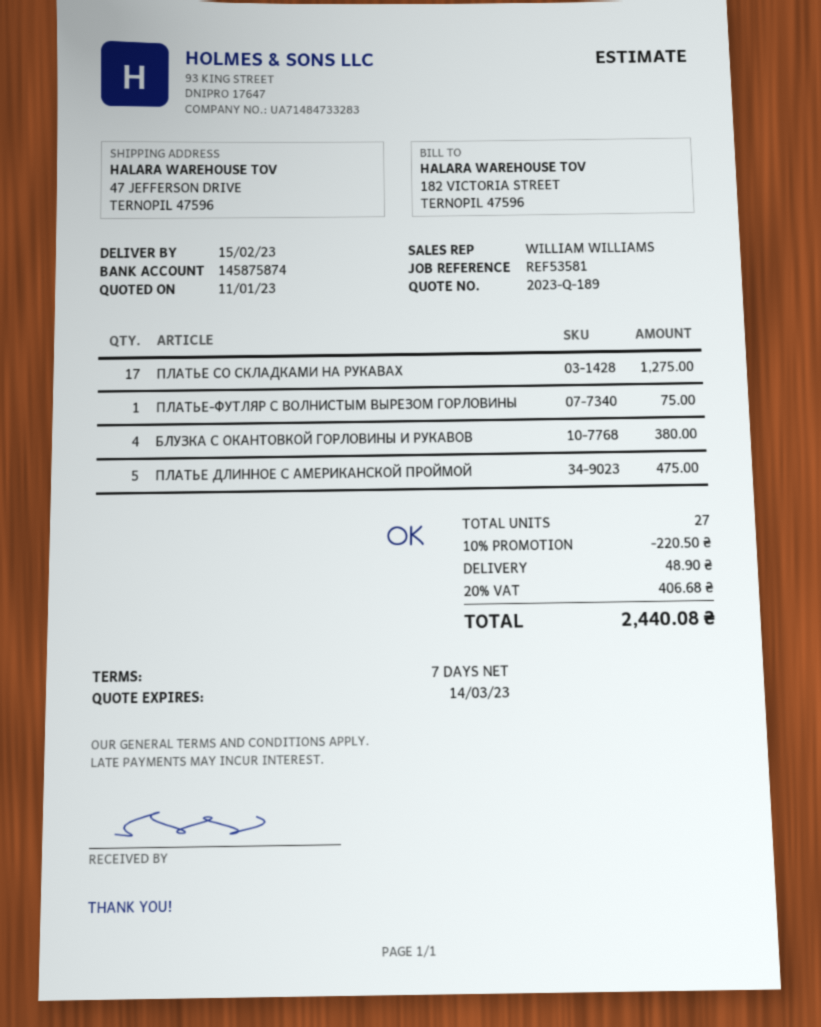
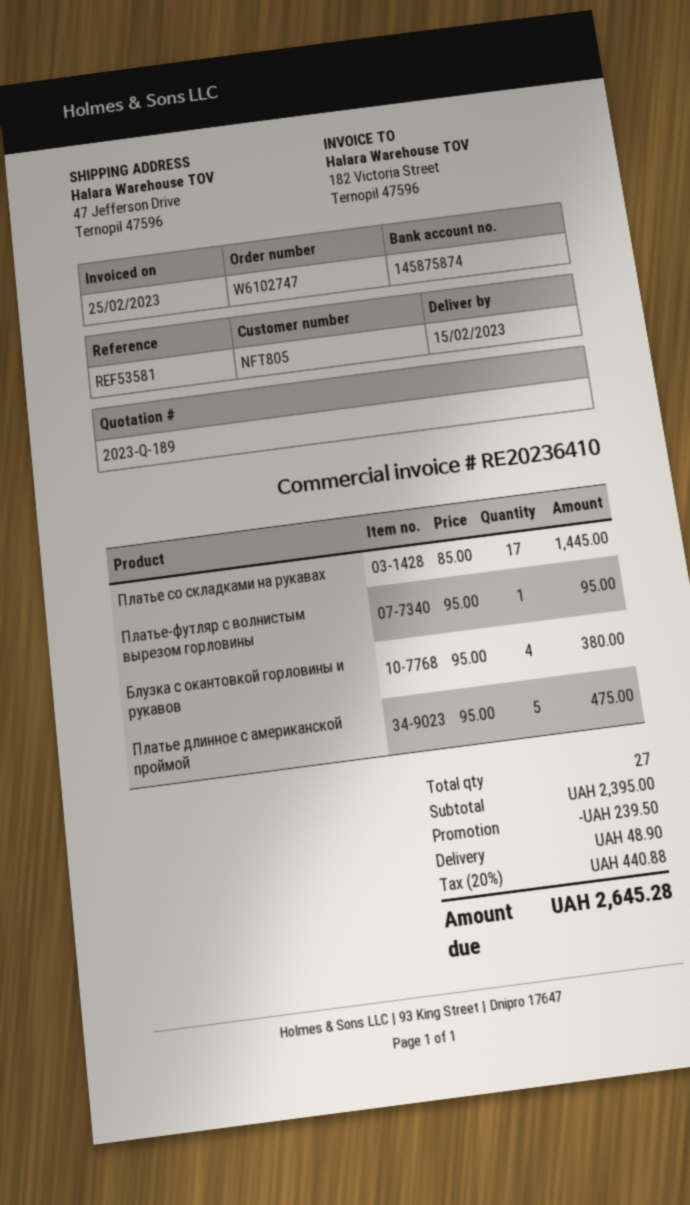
ПЛАТЬЕ СО СКЛАДКАМИ НА РУКАВАХ: 17 for 1275.00 -> 17 for 1445.00
ПЛАТЬЕ-ФУТЛЯР С ВОЛНИСТЫМ ВЫРЕЗОМ ГОРЛОВИНЫ: 1 for 75.00 -> 1 for 95.00
discount: 220.50 -> 239.50
tax: 20% = 406.68 -> 20% = 440.88
total: 2440.08 -> 2645.28

